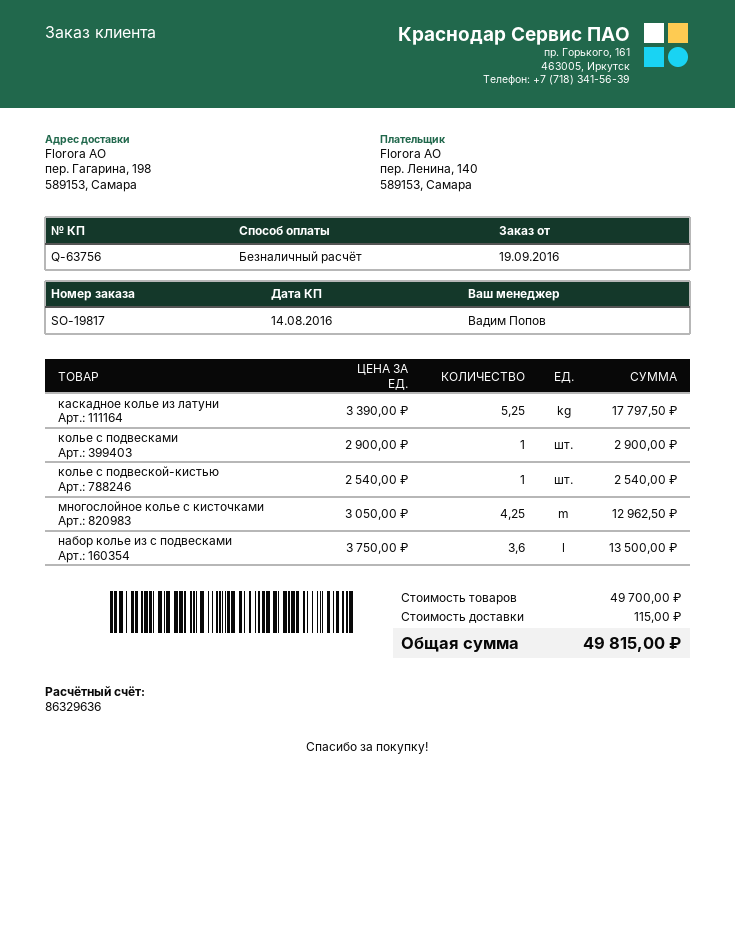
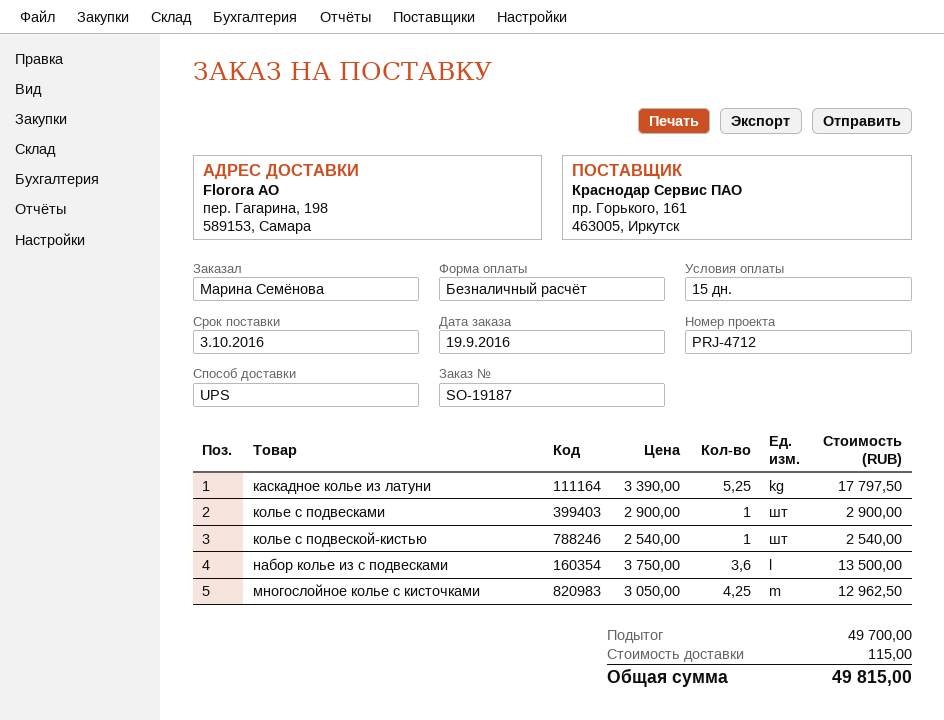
order number: SO-19817 -> SO-19187

